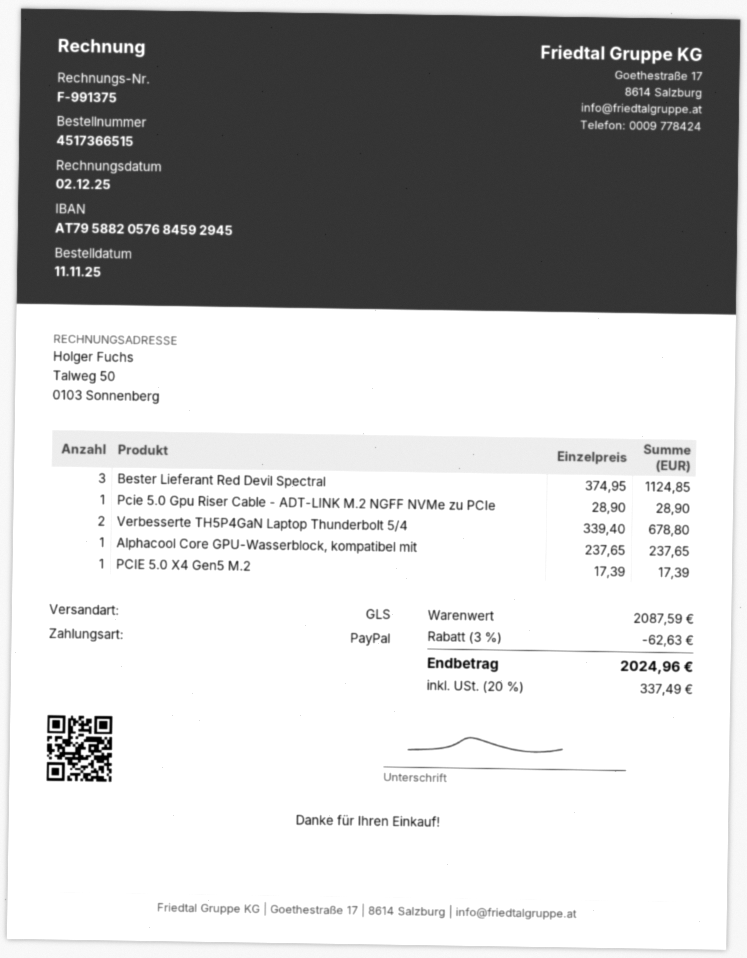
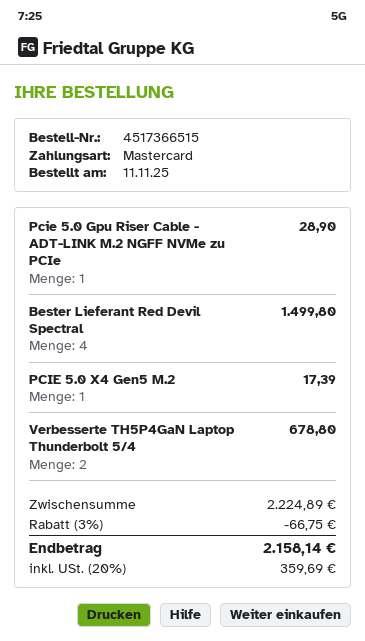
payment method: PayPal -> Mastercard
Bester Lieferant Red Devil Spectral: 3 for 1124.85 -> 4 for 1499.80
Alphacool Core GPU-Wasserblock, kompatibel mit: 1 for 237.65 -> none
subtotal: 2087.59 -> 2224.89
discount: 3% = 62.63 -> 3% = 66.75
tax: 20% = 337.49 -> 20% = 359.69
total: 2024.96 -> 2158.14

